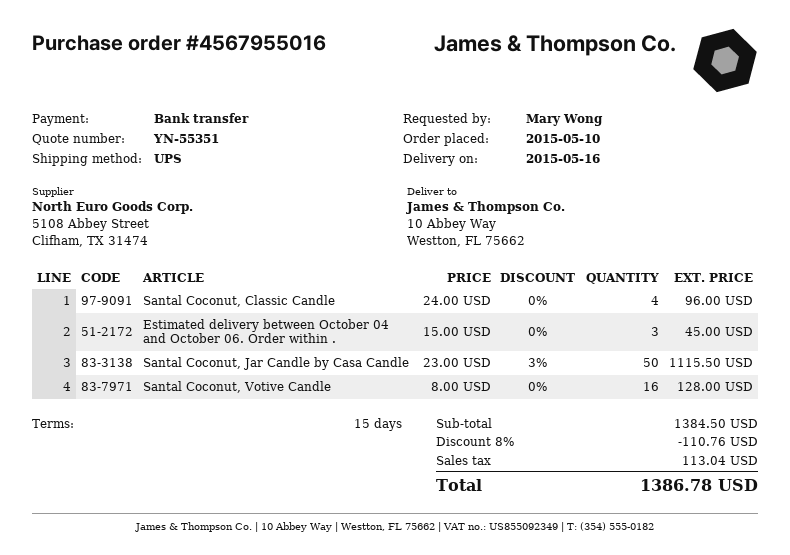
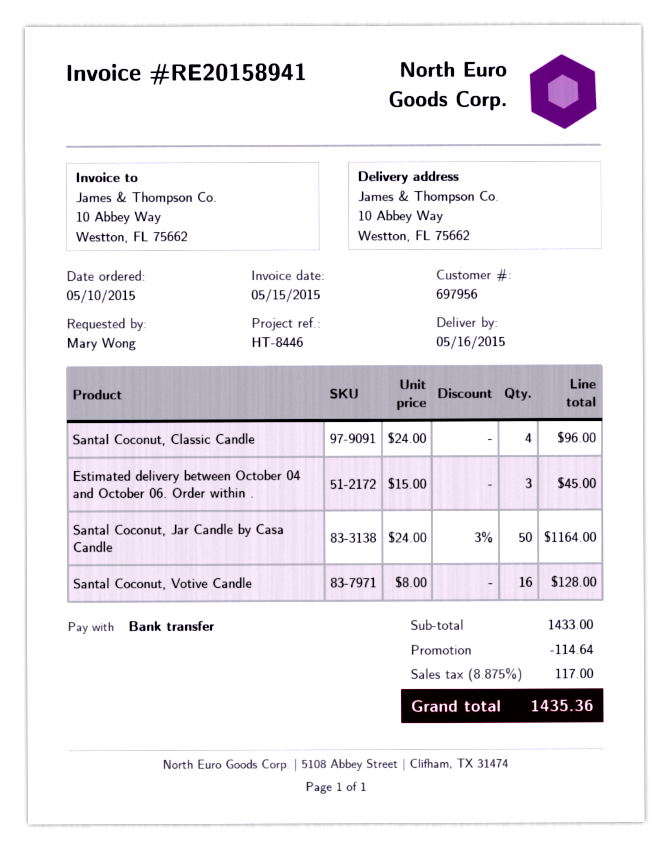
Santal Coconut, Jar Candle by Casa Candle: 50 x 23.00 - 3% = 1115.50 -> 50 x 24.00 - 3% = 1164.00
subtotal: 1384.50 -> 1433.00
discount: 110.76 -> 114.64
tax: 113.04 -> 117.00
total: 1386.78 -> 1435.36

